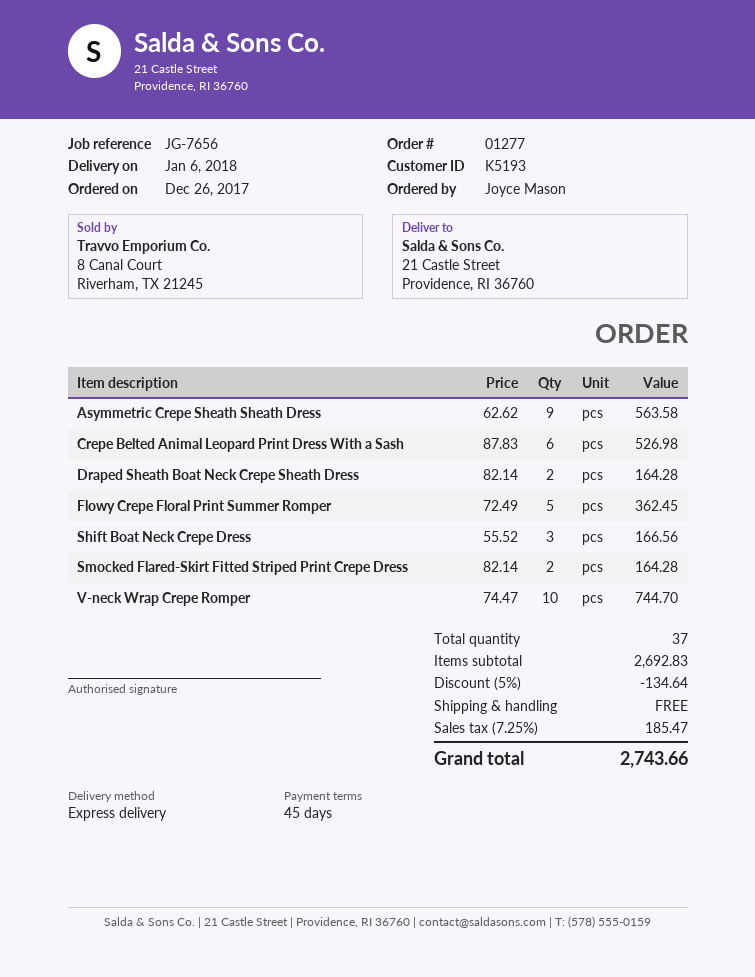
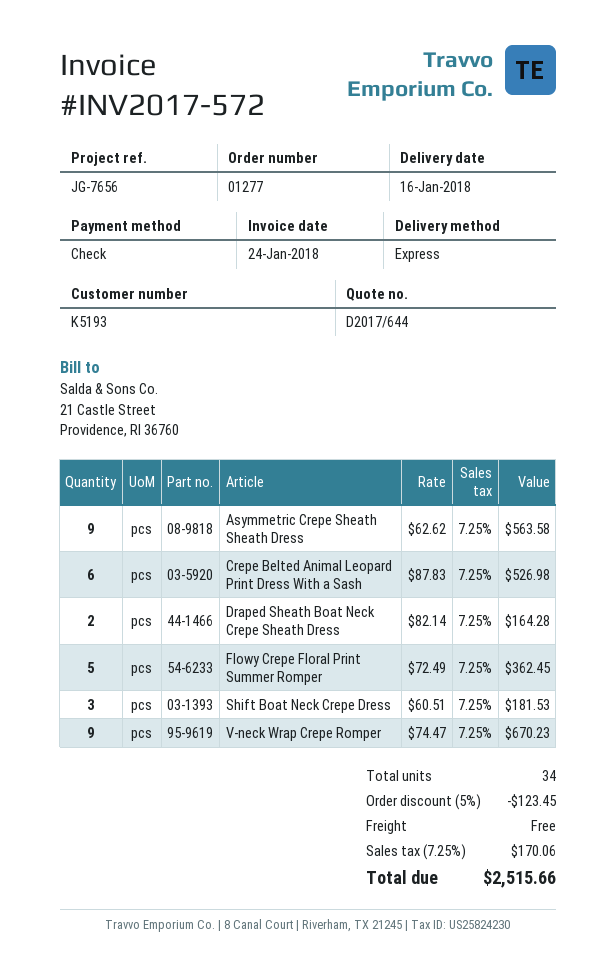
delivery date: 2018-01-06 -> 2018-01-16
Shift Boat Neck Crepe Dress: 3 x 55.52 = 166.56 -> 3 x 60.51 = 181.53
Smocked Flared-Skirt Fitted Striped Print Crepe Dress: 2 x 82.14 = 164.28 -> none
V-neck Wrap Crepe Romper: 10 x 74.47 = 744.70 -> 9 x 74.47 = 670.23
total quantity: 37 -> 34
discount: 5% = 134.64 -> 5% = 123.45
tax: 7.25% = 185.47 -> 7.25% = 170.06
total: 2743.66 -> 2515.66

